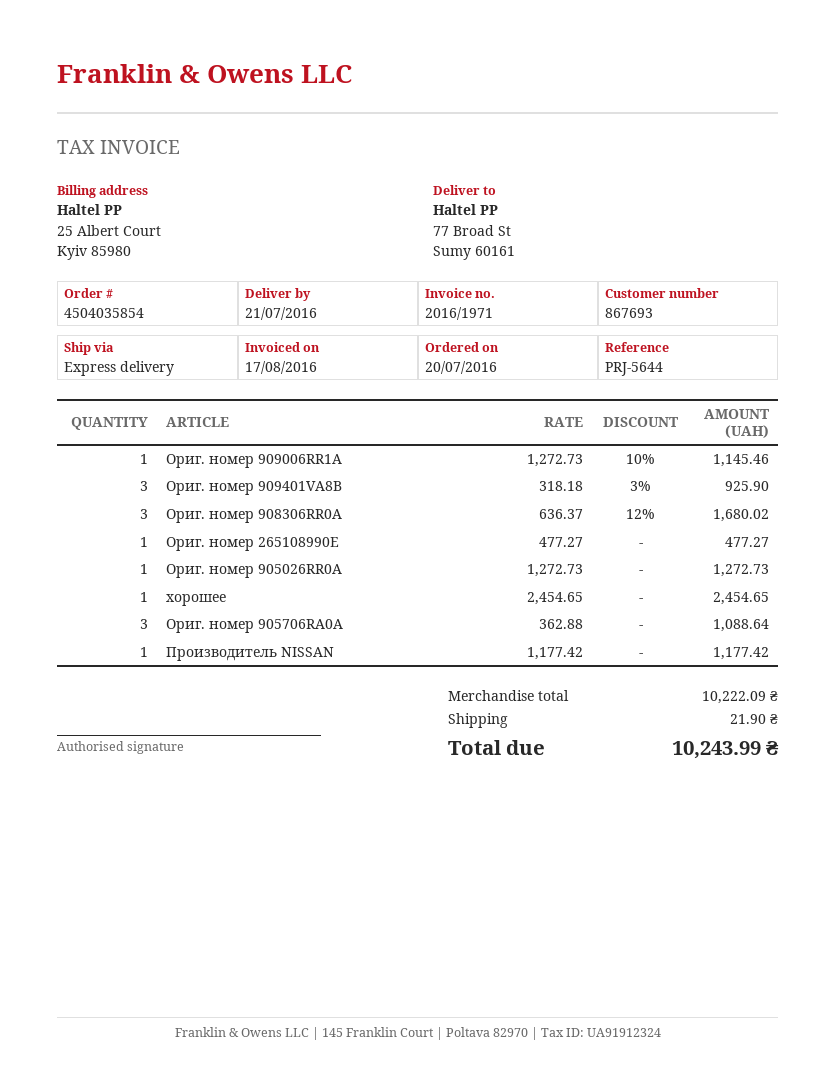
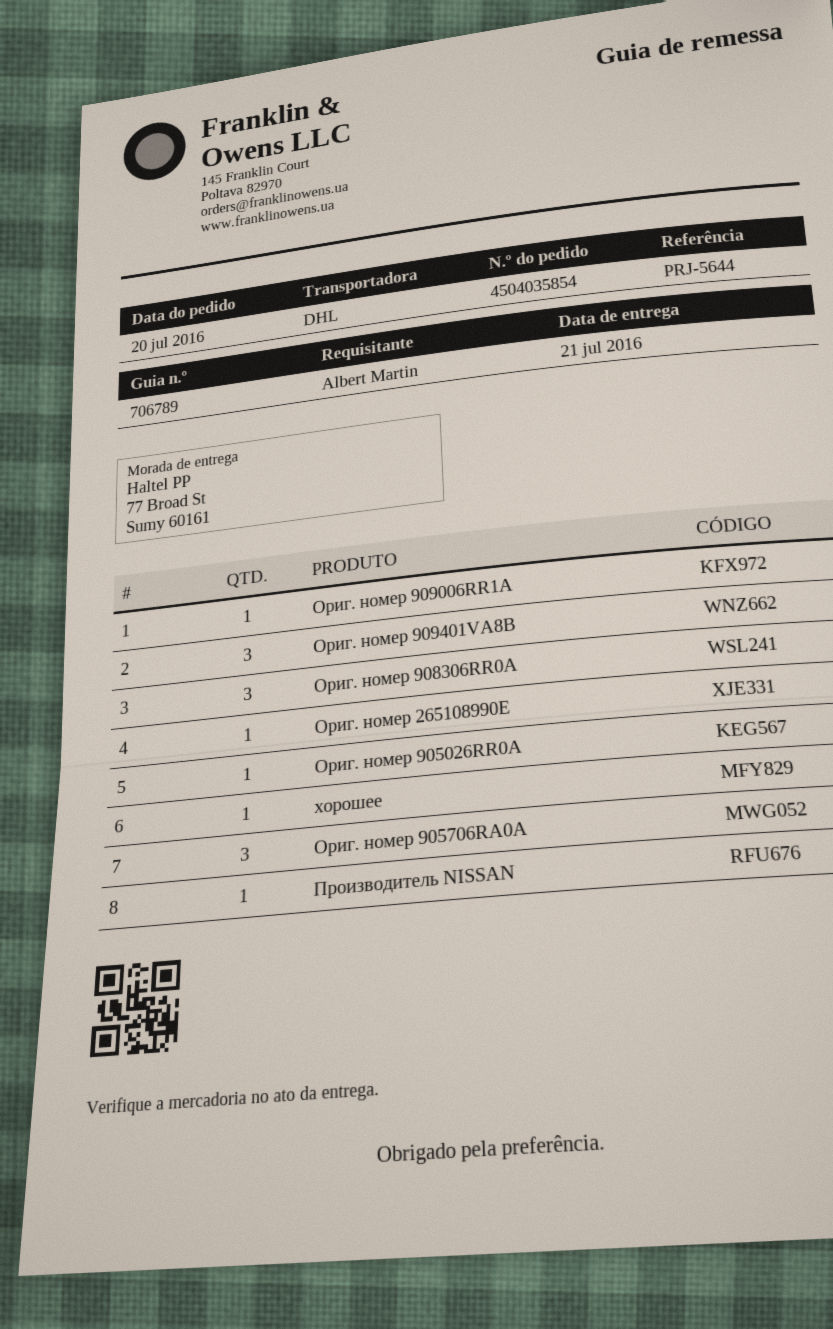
shipping method: express -> DHL

